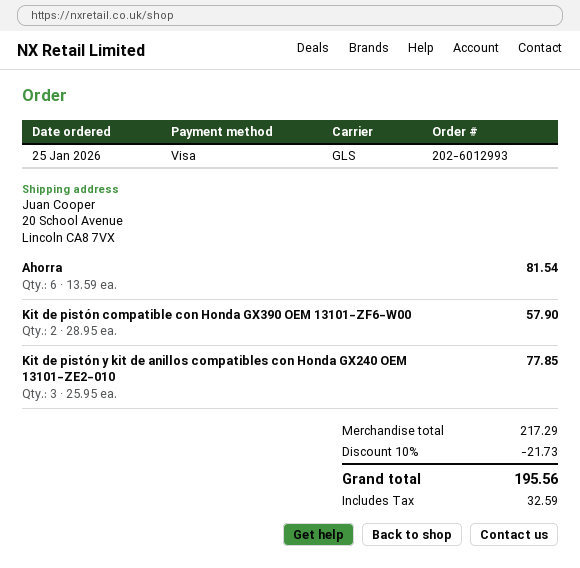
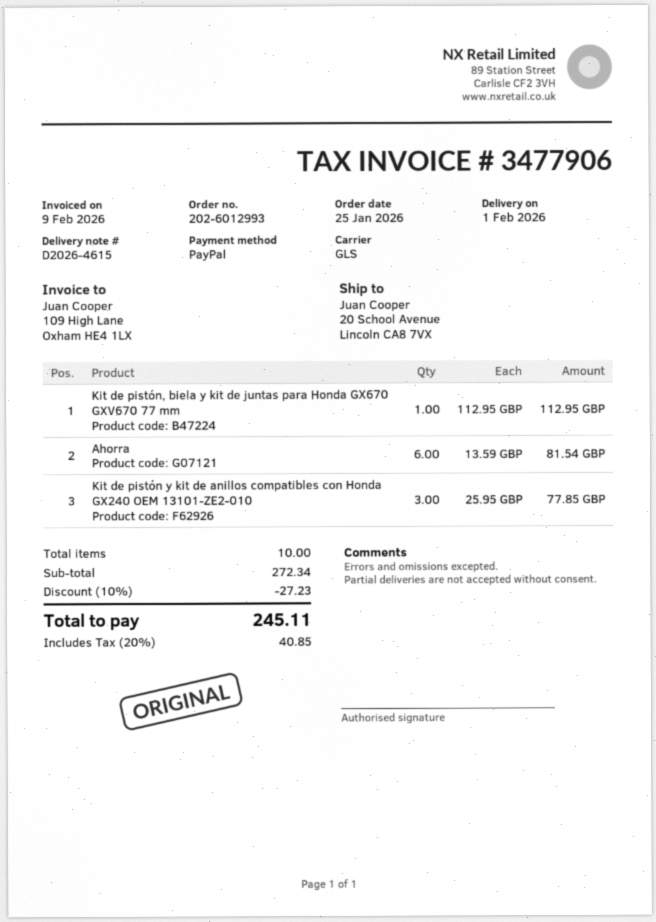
payment method: Visa -> PayPal
Kit de pistón compatible con Honda GX390 OEM 13101-ZF6-W00: 2 x 28.95 = 57.90 -> none
Kit de pistón, biela y kit de juntas para Honda GX670 GXV670 77 mm: none -> 1 x 112.95 = 112.95
subtotal: 217.29 -> 272.34
discount: 10% = 21.73 -> 10% = 27.23
tax: 32.59 -> 40.85
total: 195.56 -> 245.11

